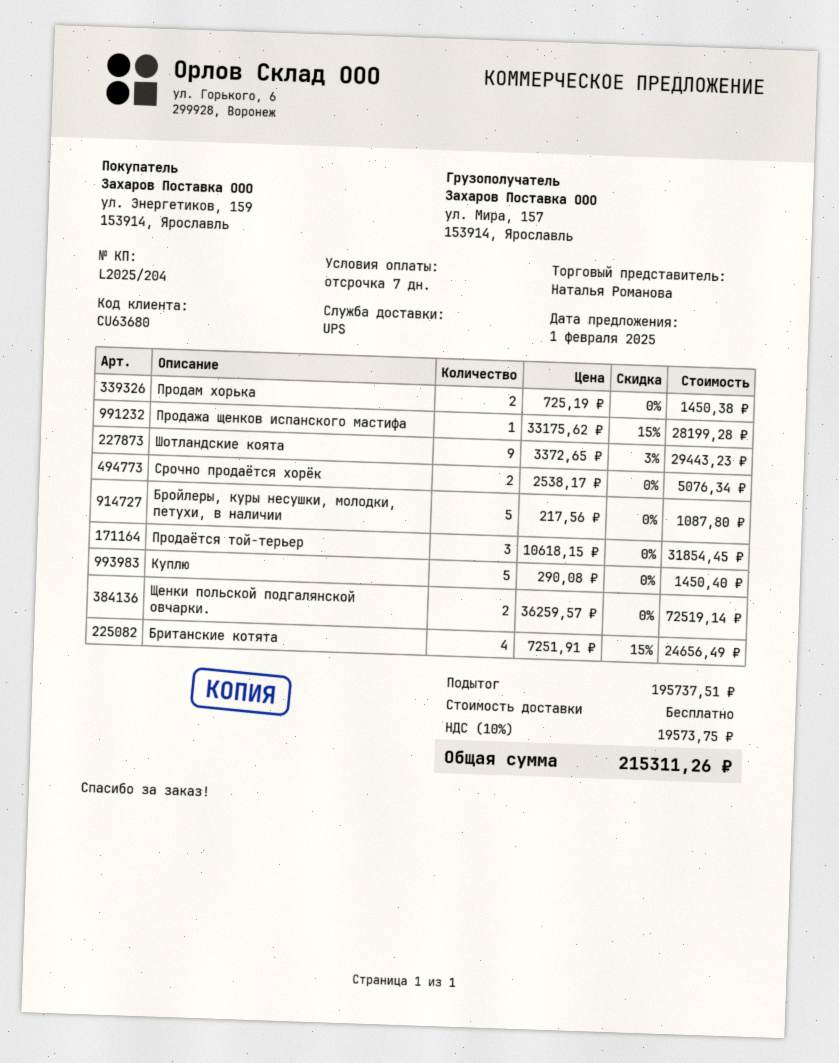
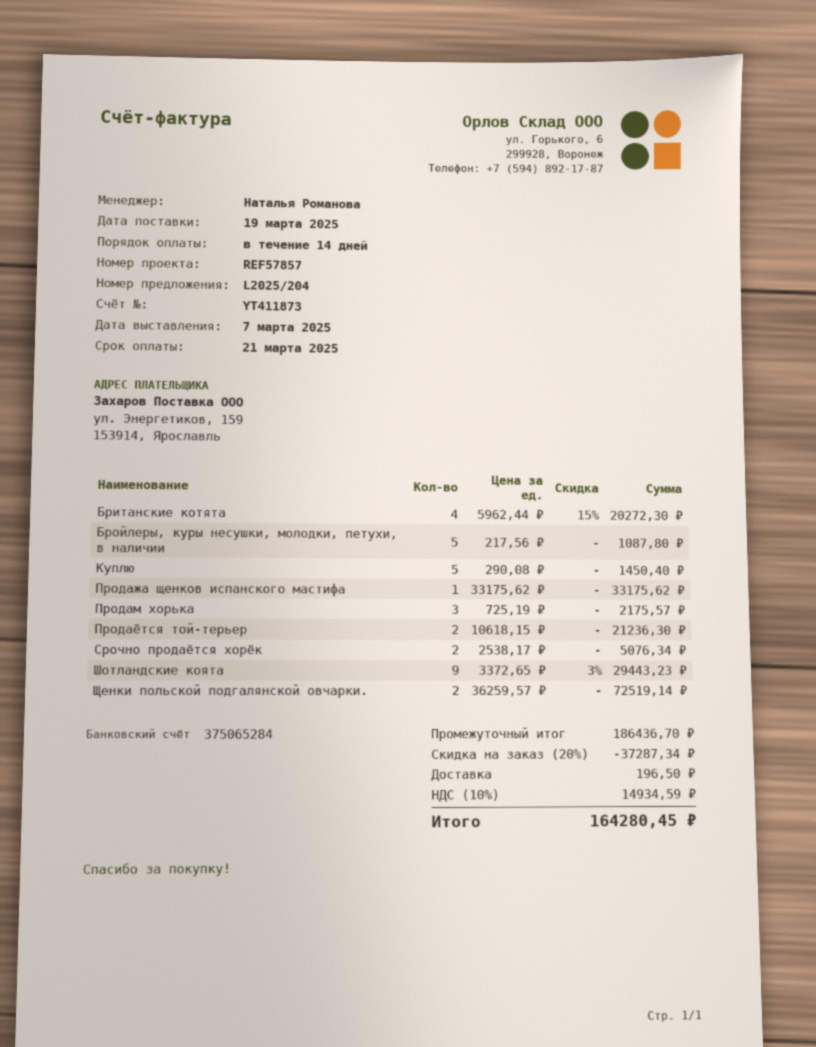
payment terms: 7 days -> 14 days
Продам хорька: 2 x 725.19 = 1450.38 -> 3 x 725.19 = 2175.57
Продажа щенков испанского мастифа: 1 x 33175.62 - 15% = 28199.28 -> 1 x 33175.62 = 33175.62
Продаётся той-терьер: 3 x 10618.15 = 31854.45 -> 2 x 10618.15 = 21236.30
Британские котята: 4 x 7251.91 - 15% = 24656.49 -> 4 x 5962.44 - 15% = 20272.30
subtotal: 195737.51 -> 186436.70
discount: none -> 20% = 37287.34
shipping: 0.00 -> 196.50
tax: 10% = 19573.75 -> 10% = 14934.59
total: 215311.26 -> 164280.45

